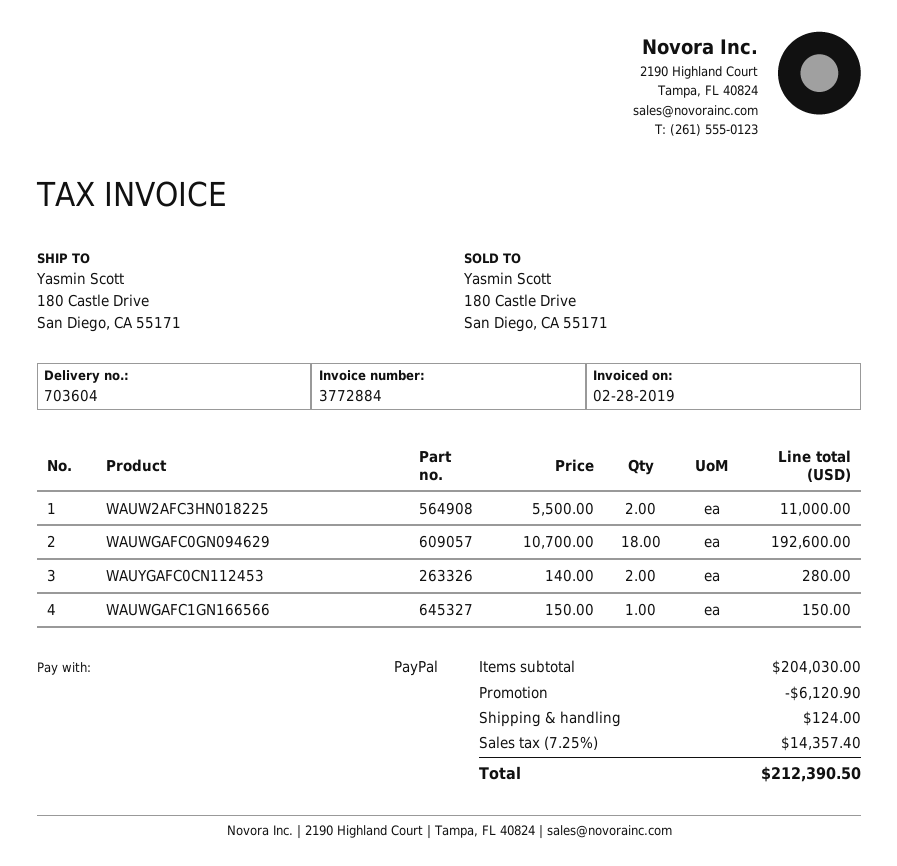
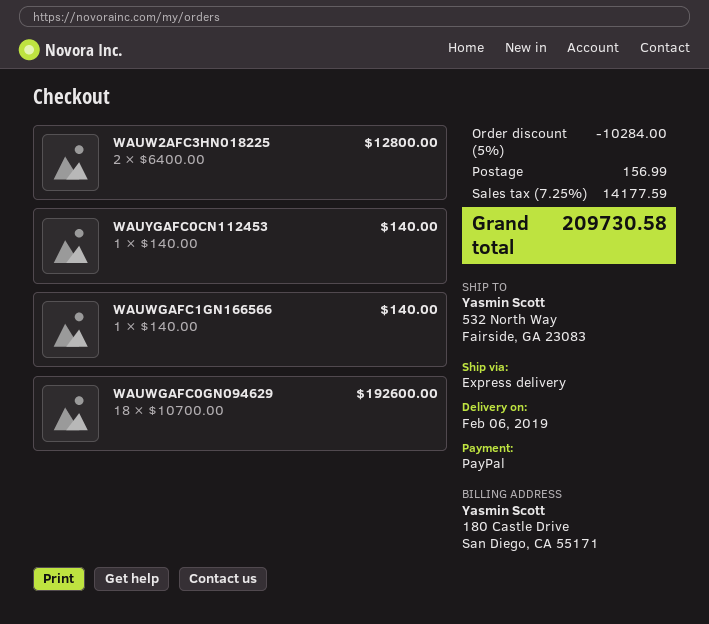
ship to: 180 Castle Drive, San Diego, CA 55171 -> 532 North Way, Fairside, GA 23083
WAUW2AFC3HN018225: 2 x 5500.00 = 11000.00 -> 2 x 6400.00 = 12800.00
WAUYGAFC0CN112453: 2 x 140.00 = 280.00 -> 1 x 140.00 = 140.00
WAUWGAFC1GN166566: 1 x 150.00 = 150.00 -> 1 x 140.00 = 140.00
discount: 6120.90 -> 10284.00
shipping: 124.00 -> 156.99
tax: 7.25% = 14357.40 -> 7.25% = 14177.59
total: 212390.50 -> 209730.58

